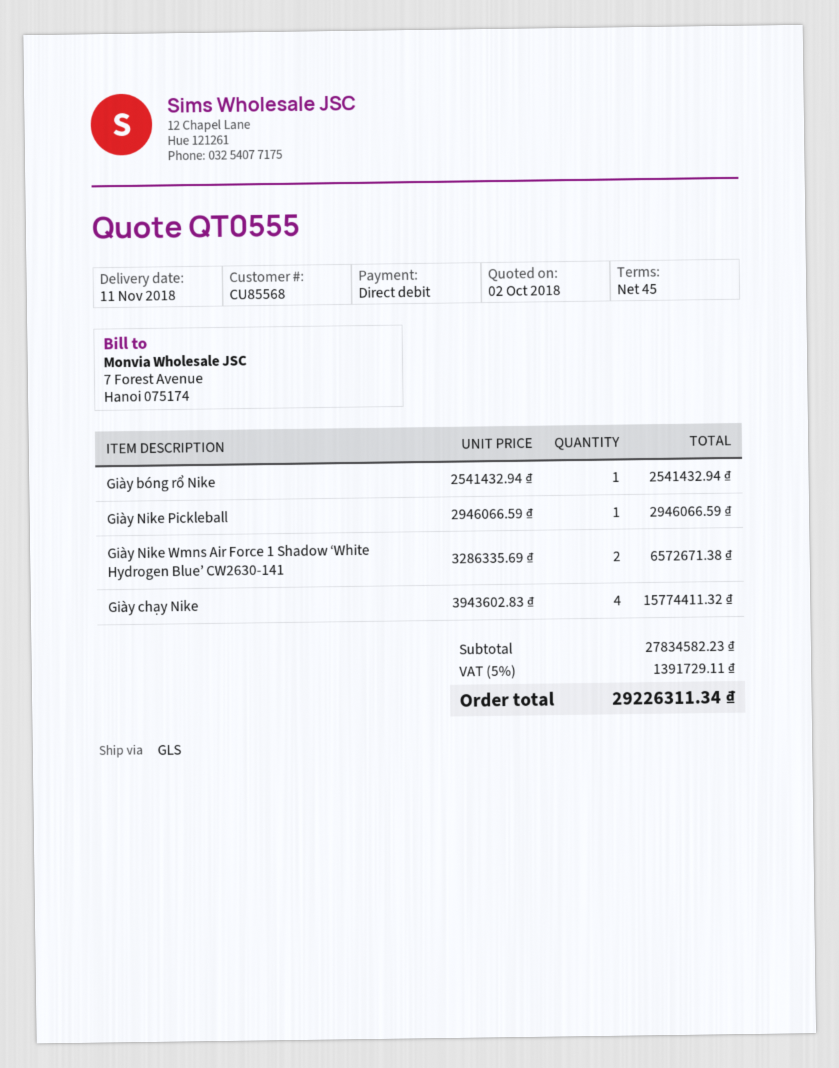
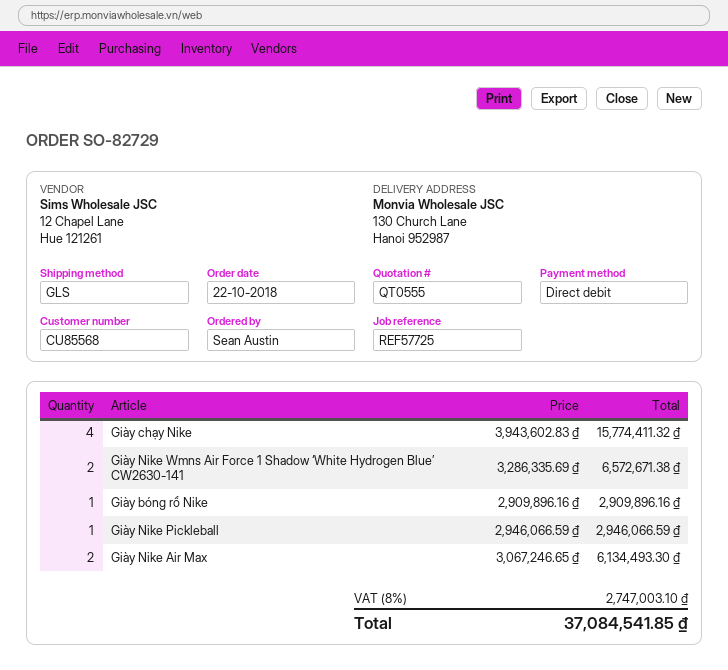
Giày bóng rổ Nike: 1 x 2541432.94 = 2541432.94 -> 1 x 2909896.16 = 2909896.16
Giày Nike Air Max: none -> 2 x 3067246.65 = 6134493.30
tax: 5% = 1391729.11 -> 8% = 2747003.10
total: 29226311.34 -> 37084541.85

